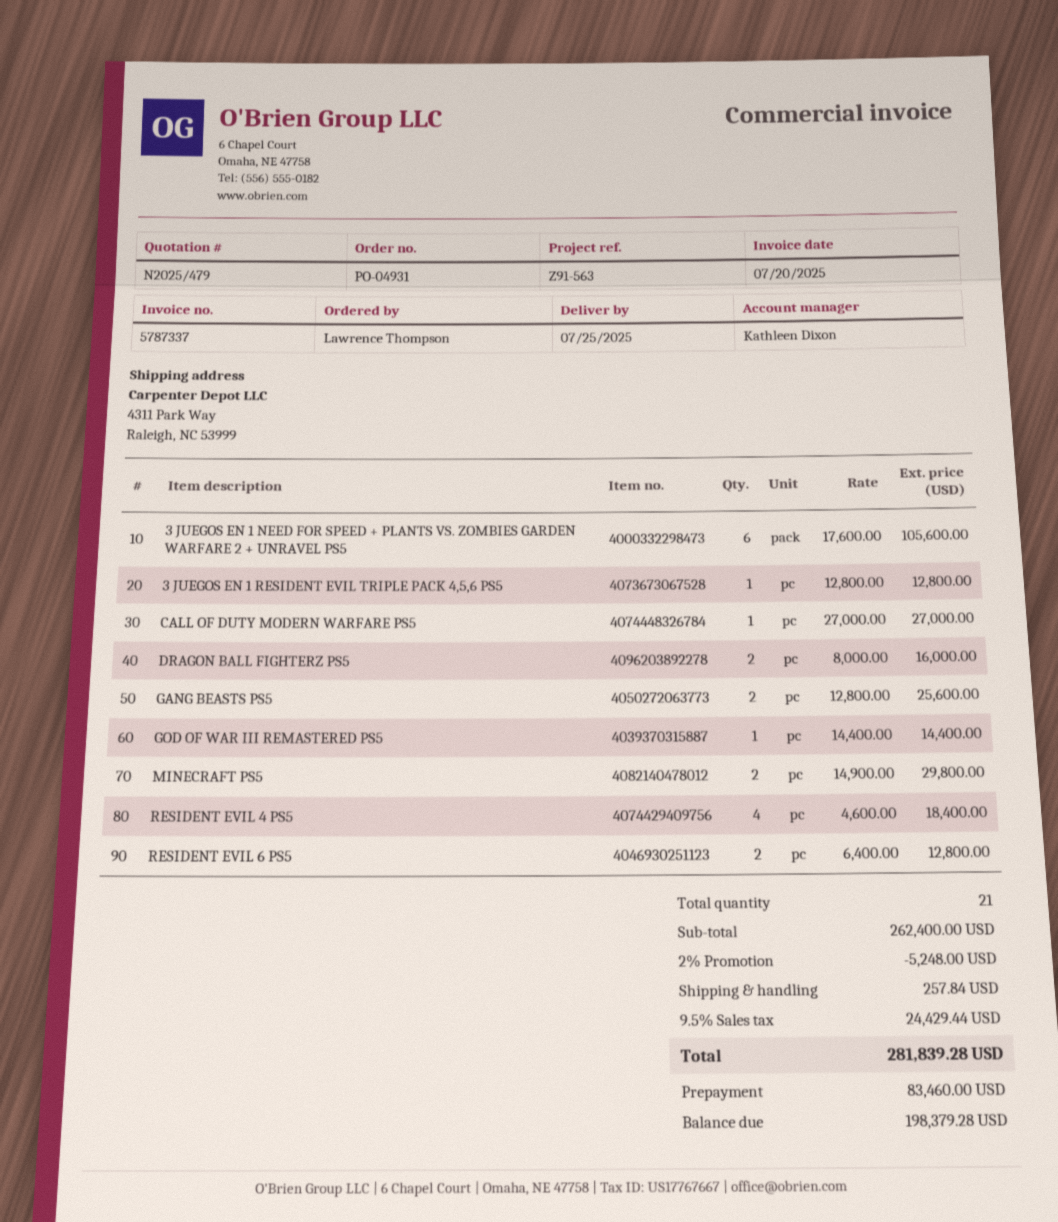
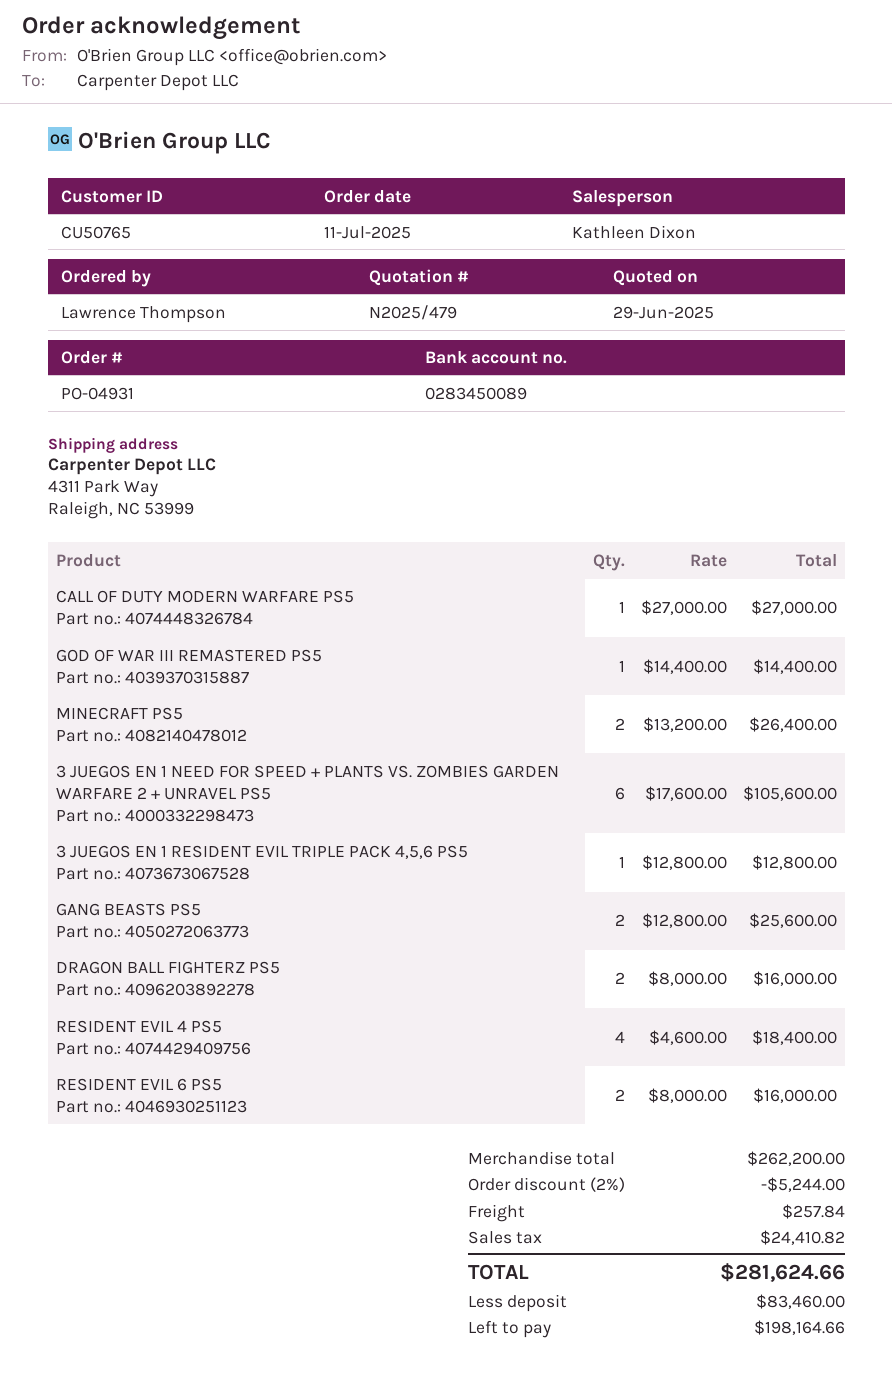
MINECRAFT PS5: 2 x 14900.00 = 29800.00 -> 2 x 13200.00 = 26400.00
RESIDENT EVIL 6 PS5: 2 x 6400.00 = 12800.00 -> 2 x 8000.00 = 16000.00
subtotal: 262400.00 -> 262200.00
discount: 2% = 5248.00 -> 2% = 5244.00
tax: 24429.44 -> 24410.82
total: 281839.28 -> 281624.66
balance: 198379.28 -> 198164.66

